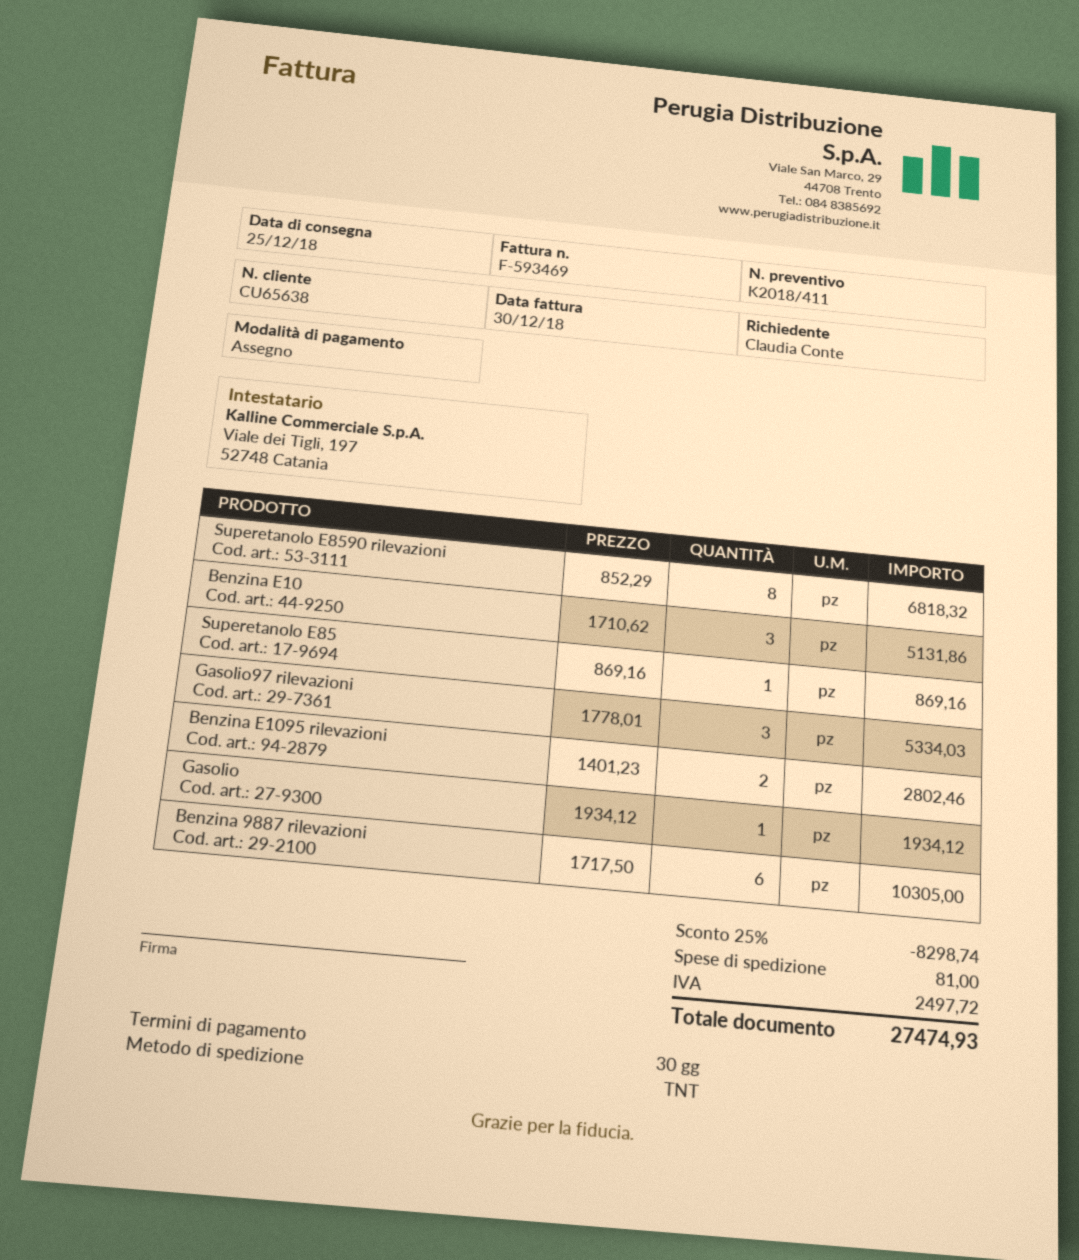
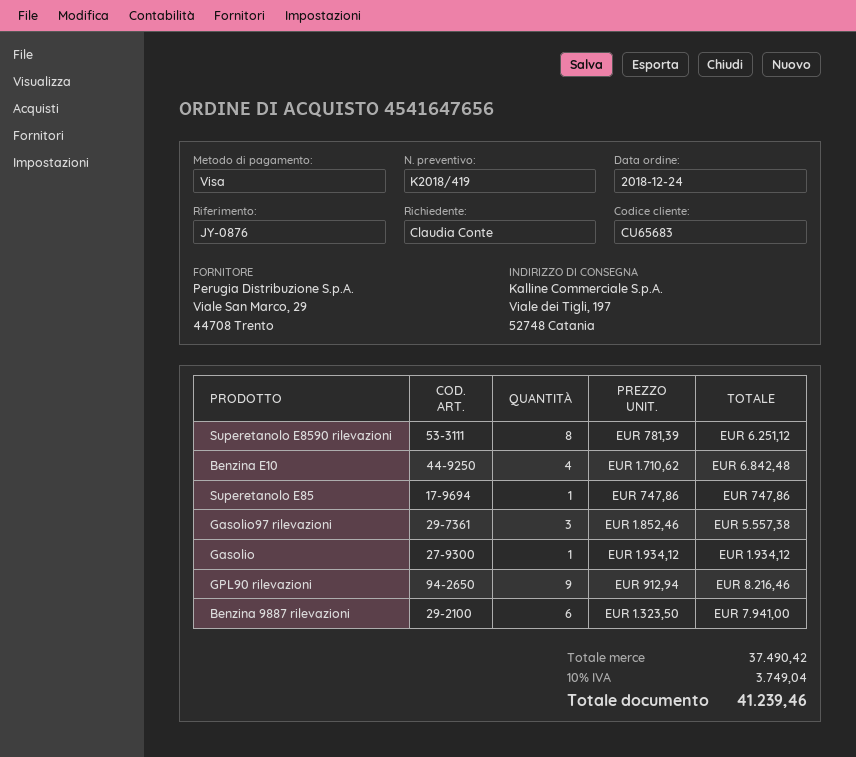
quote number: K2018/411 -> K2018/419
customer number: CU65638 -> CU65683
payment method: cheque -> Visa
Superetanolo E8590 rilevazioni: 8 x 852.29 = 6818.32 -> 8 x 781.39 = 6251.12
Benzina E10: 3 x 1710.62 = 5131.86 -> 4 x 1710.62 = 6842.48
Superetanolo E85: 1 x 869.16 = 869.16 -> 1 x 747.86 = 747.86
Gasolio97 rilevazioni: 3 x 1778.01 = 5334.03 -> 3 x 1852.46 = 5557.38
Benzina E1095 rilevazioni: 2 x 1401.23 = 2802.46 -> none
Benzina 9887 rilevazioni: 6 x 1717.50 = 10305.00 -> 6 x 1323.50 = 7941.00
GPL90 rilevazioni: none -> 9 x 912.94 = 8216.46
discount: 25% = 8298.74 -> none
shipping: 81.00 -> none
tax: 2497.72 -> 3749.04
total: 27474.93 -> 41239.46

